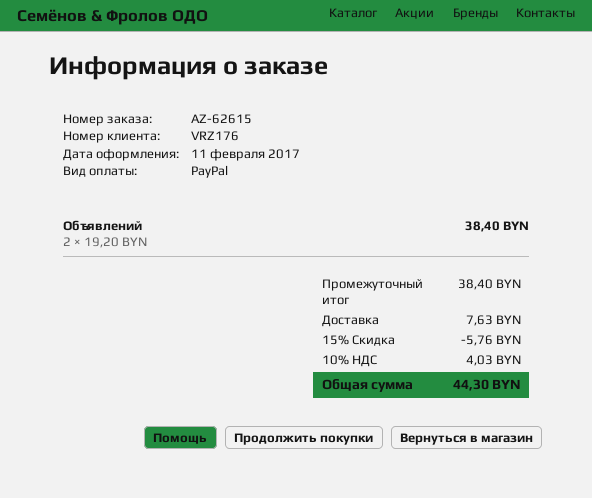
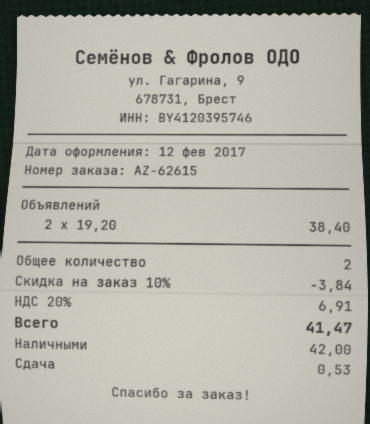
order date: 2017-02-11 -> 2017-02-12
payment method: PayPal -> cash
discount: 15% = 5.76 -> 10% = 3.84
shipping: 7.63 -> none
tax: 10% = 4.03 -> 20% = 6.91
total: 44.30 -> 41.47

